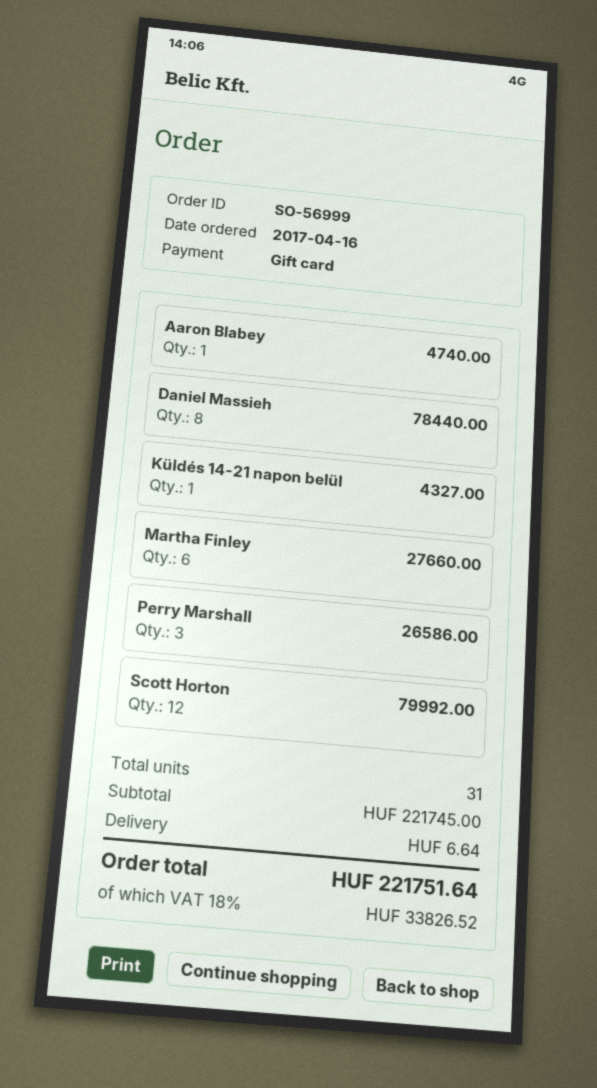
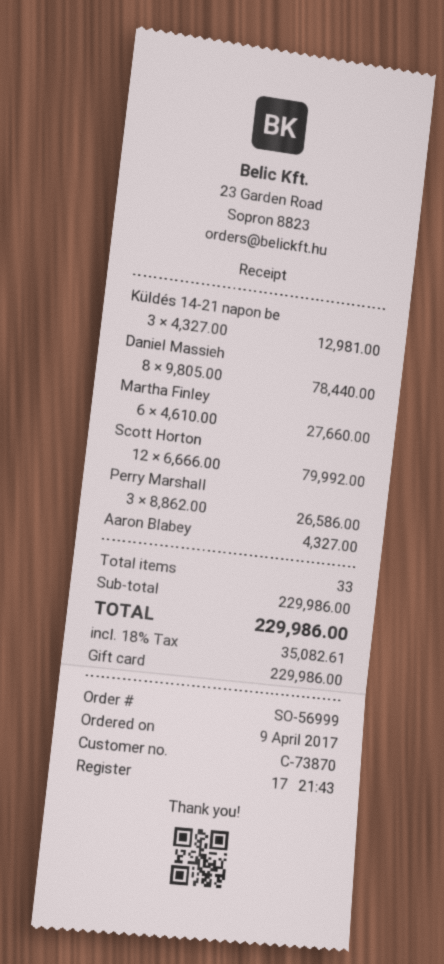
order date: 2017-04-16 -> 2017-04-09
Aaron Blabey: 1 for 4740.00 -> 1 for 4327.00
Küldés 14-21 napon belül: 1 for 4327.00 -> 3 for 12981.00
total quantity: 31 -> 33
subtotal: 221745.00 -> 229986.00
shipping: 6.64 -> none
tax: 18% = 33826.52 -> 18% = 35082.61
total: 221751.64 -> 229986.00

